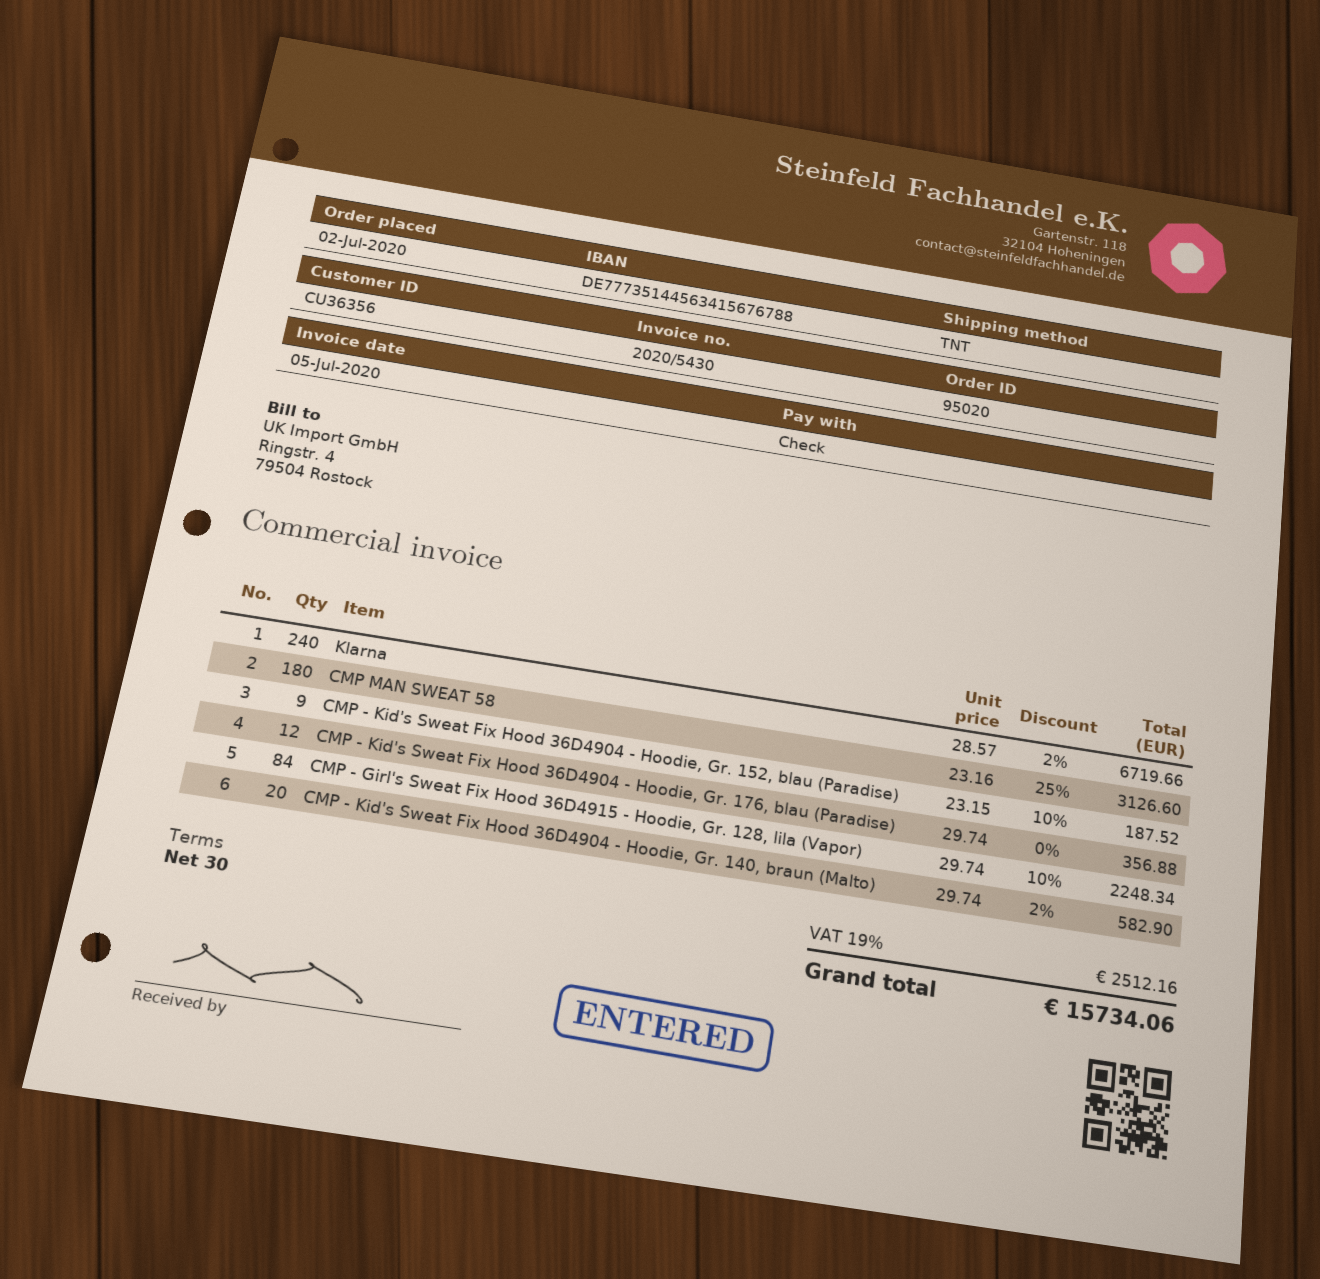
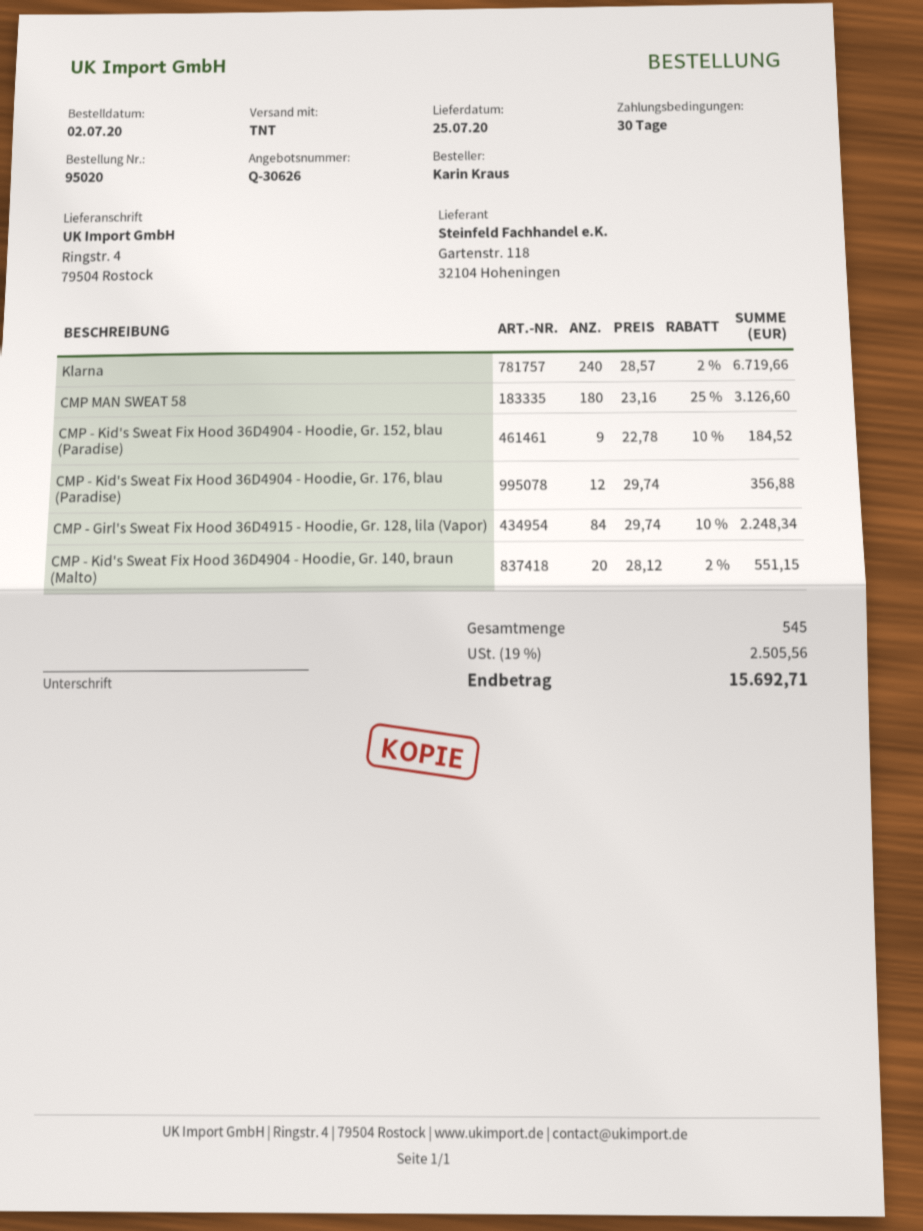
CMP - Kid's Sweat Fix Hood 36D4904 - Hoodie, Gr. 152, blau (Paradise): 9 x 23.15 - 10% = 187.52 -> 9 x 22.78 - 10% = 184.52
CMP - Kid's Sweat Fix Hood 36D4904 - Hoodie, Gr. 140, braun (Malto): 20 x 29.74 - 2% = 582.90 -> 20 x 28.12 - 2% = 551.15
tax: 19% = 2512.16 -> 19% = 2505.56
total: 15734.06 -> 15692.71

